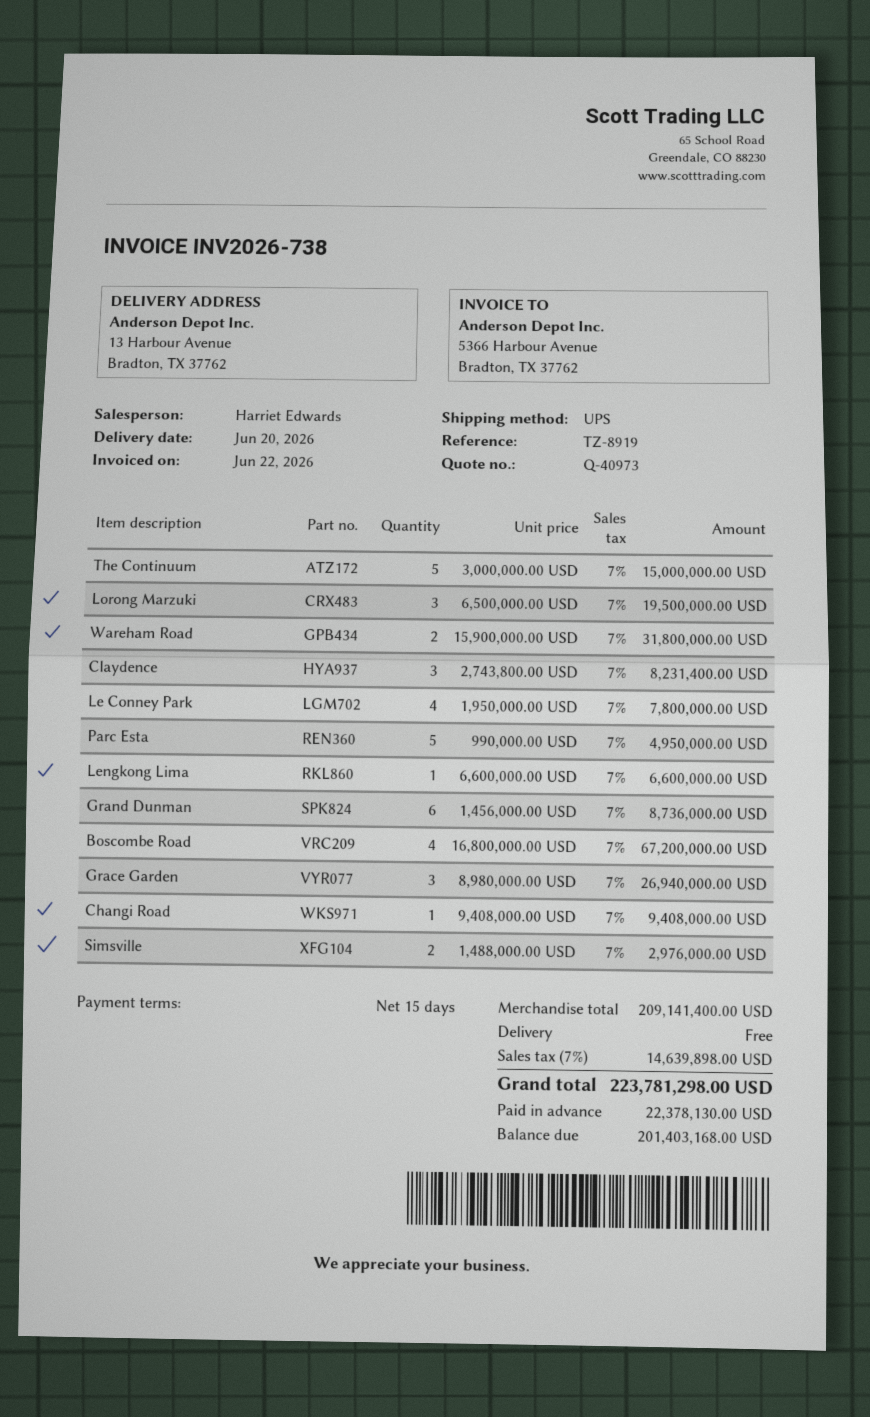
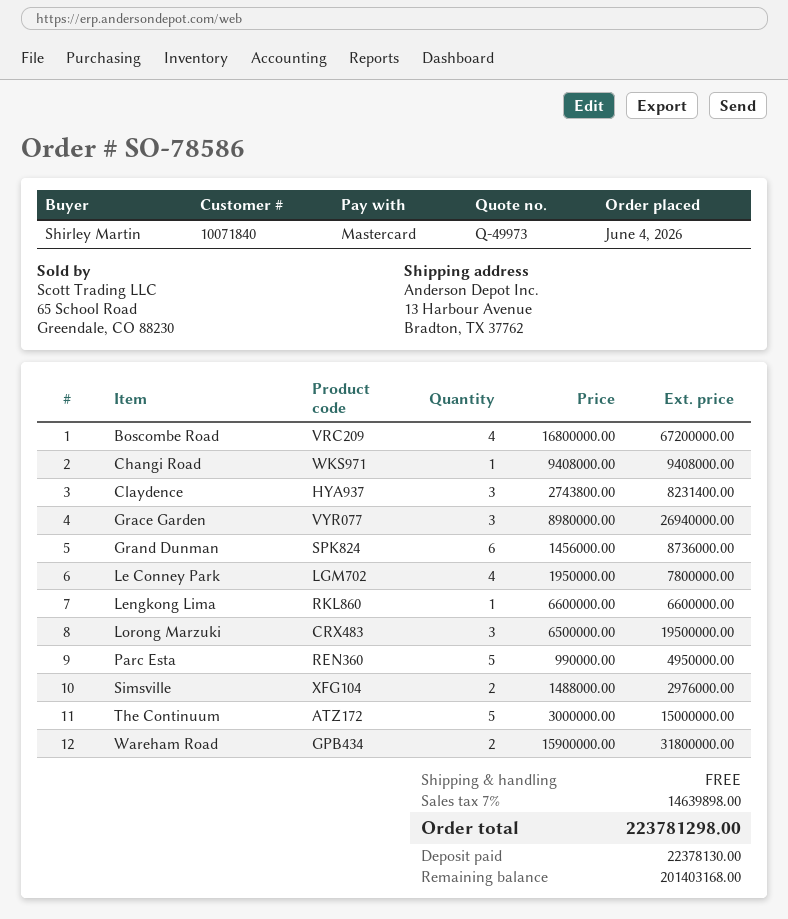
quote number: Q-40973 -> Q-49973

